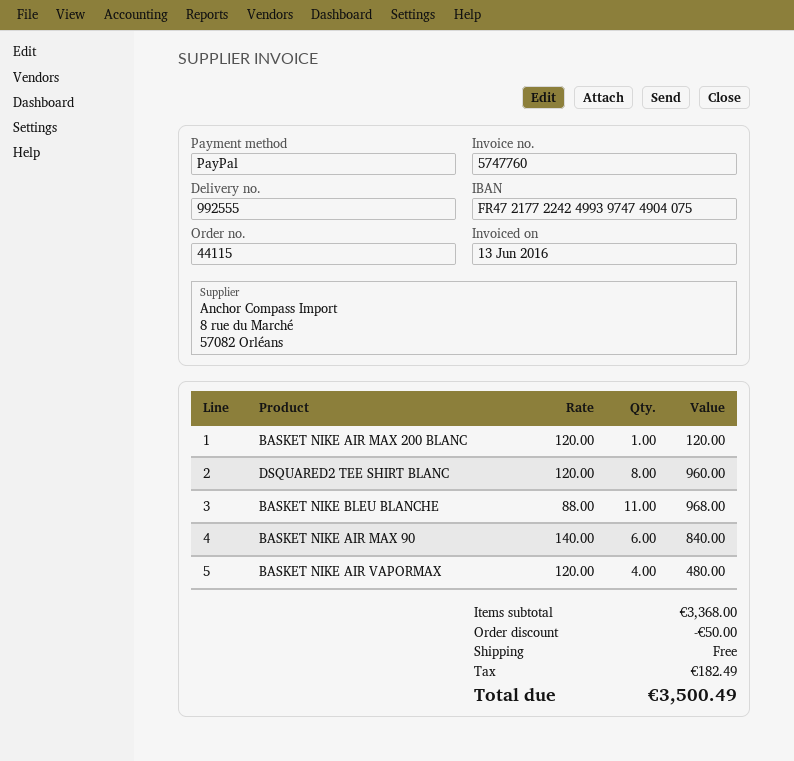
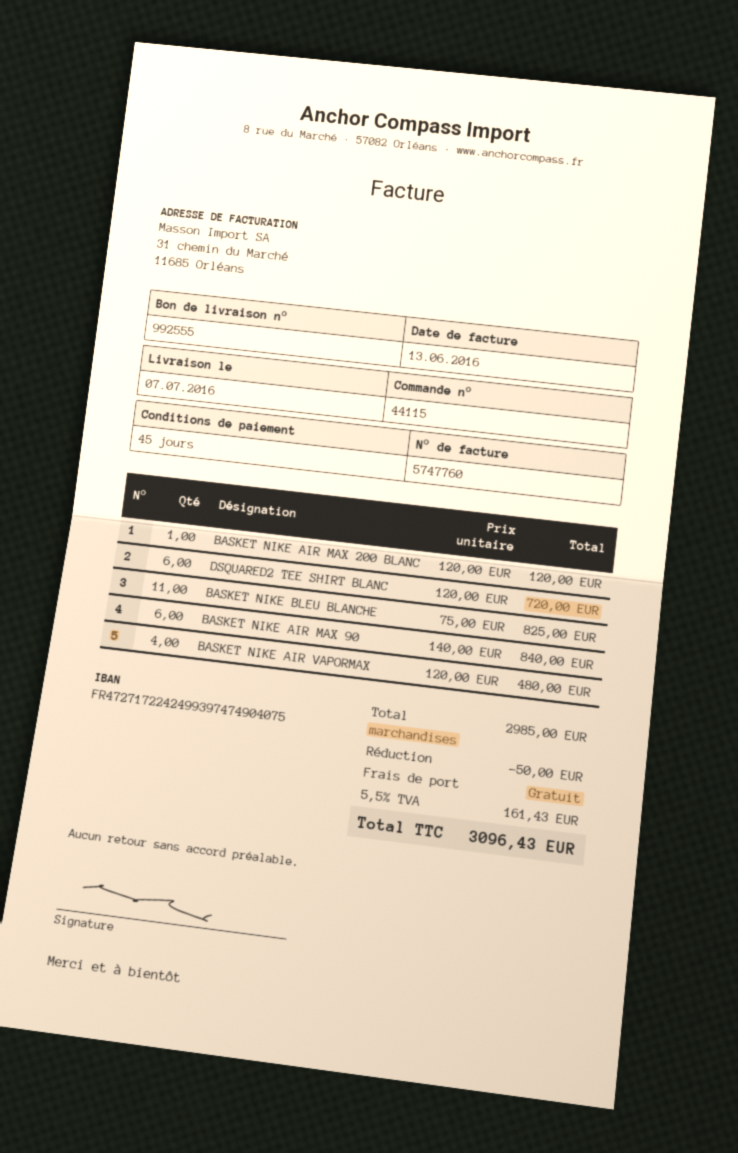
bank account: FR4721772242499397474904075 -> FR4727172242499397474904075
DSQUARED2 TEE SHIRT BLANC: 8 x 120.00 = 960.00 -> 6 x 120.00 = 720.00
BASKET NIKE BLEU BLANCHE: 11 x 88.00 = 968.00 -> 11 x 75.00 = 825.00
subtotal: 3368.00 -> 2985.00
tax: 182.49 -> 161.43
total: 3500.49 -> 3096.43

